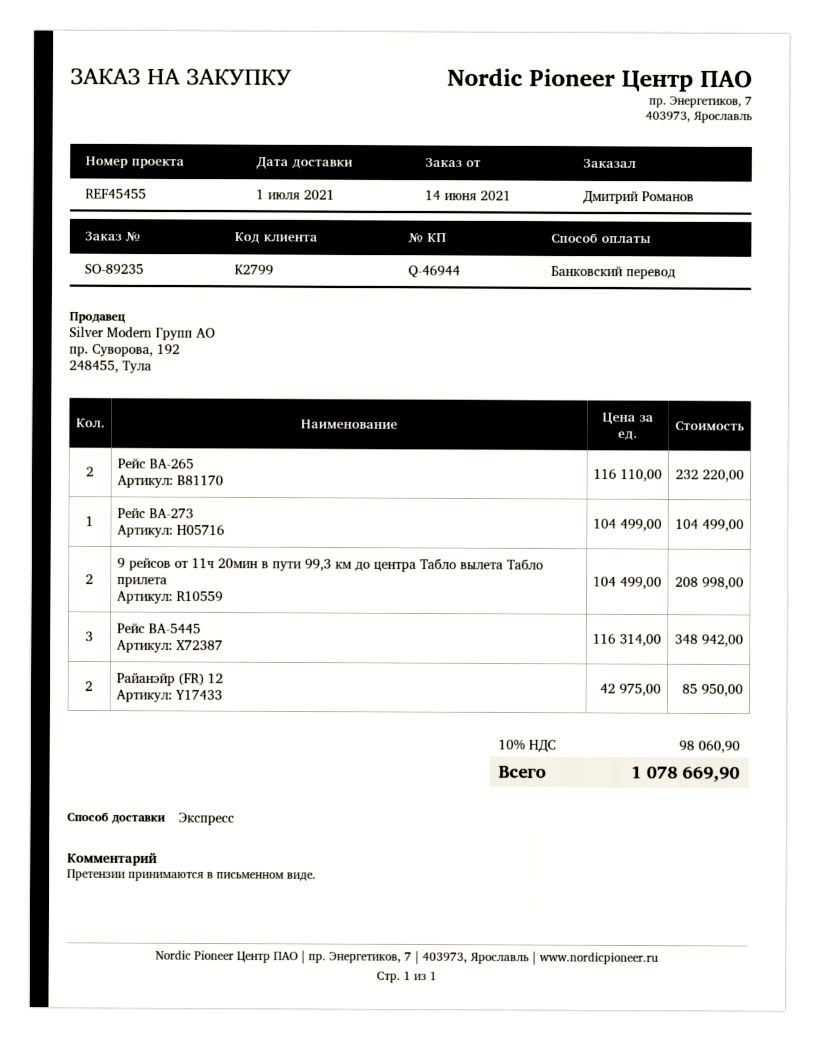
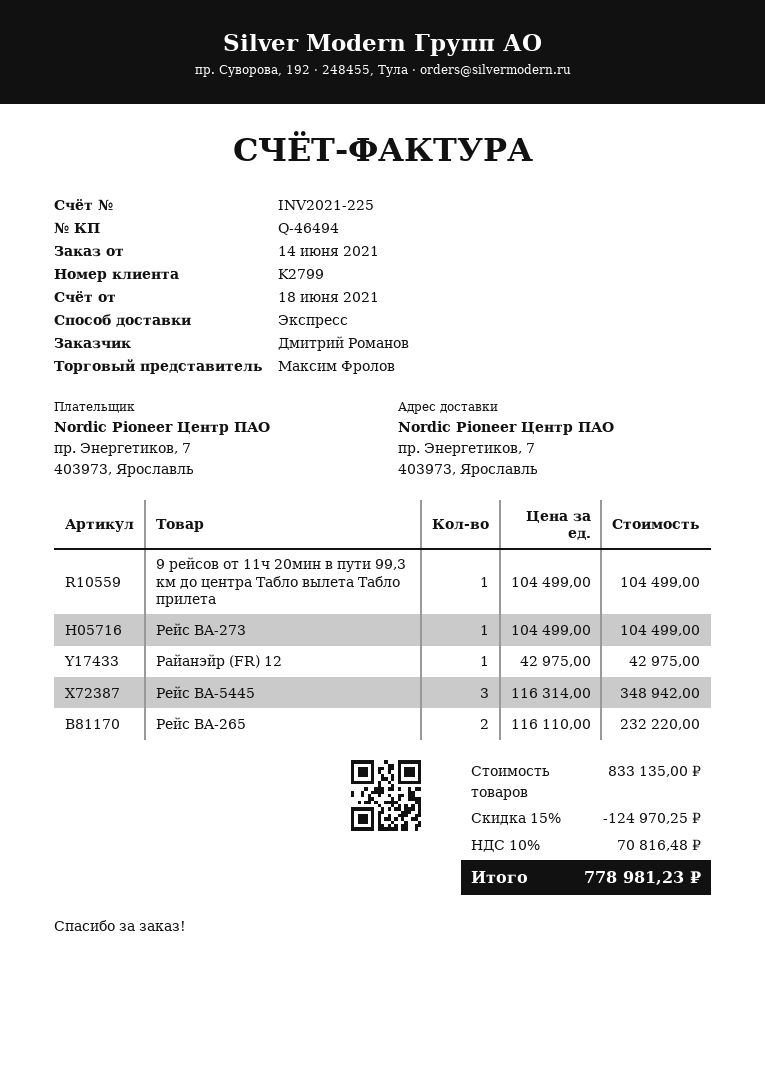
quote number: Q-46944 -> Q-46494
9 рейсов от 11ч 20мин в пути 99,3 км до центра Табло вылета Табло прилета: 2 x 104499.00 = 208998.00 -> 1 x 104499.00 = 104499.00
Райанэйр (FR) 12: 2 x 42975.00 = 85950.00 -> 1 x 42975.00 = 42975.00
discount: none -> 15% = 124970.25
tax: 10% = 98060.90 -> 10% = 70816.48
total: 1078669.90 -> 778981.23

